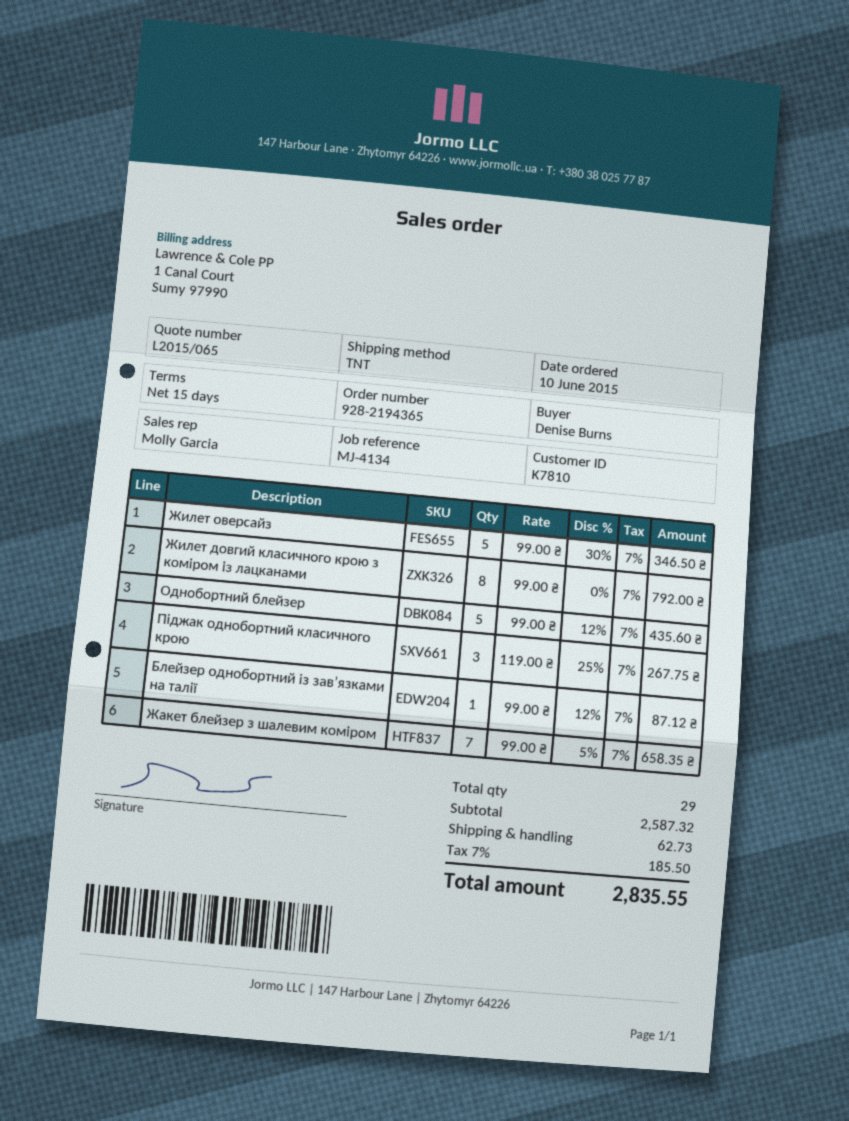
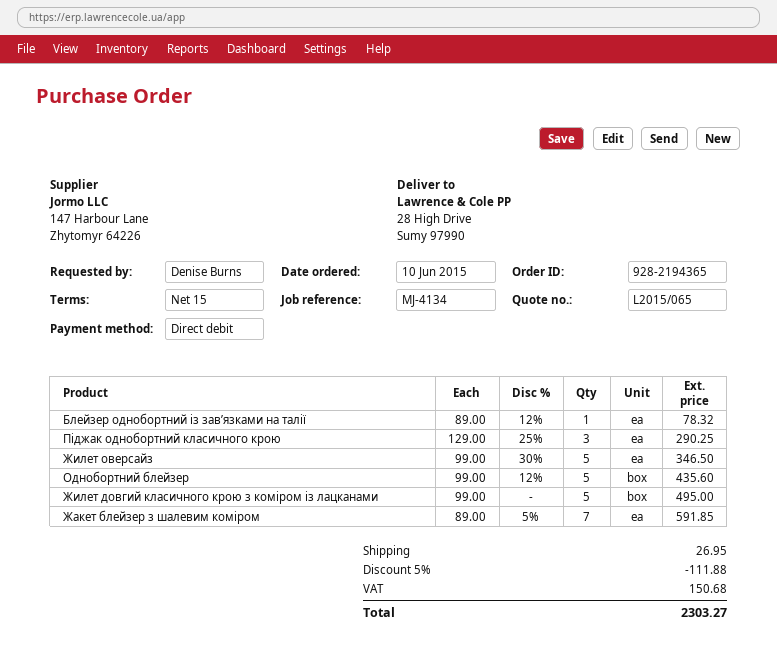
Жилет довгий класичного крою з коміром із лацканами: 8 x 99.00 = 792.00 -> 5 x 99.00 = 495.00
Піджак однобортний класичного крою: 3 x 119.00 - 25% = 267.75 -> 3 x 129.00 - 25% = 290.25
Блейзер однобортний із зав’язками на талії: 1 x 99.00 - 12% = 87.12 -> 1 x 89.00 - 12% = 78.32
Жакет блейзер з шалевим коміром: 7 x 99.00 - 5% = 658.35 -> 7 x 89.00 - 5% = 591.85
discount: none -> 5% = 111.88
shipping: 62.73 -> 26.95
tax: 185.50 -> 150.68
total: 2835.55 -> 2303.27

